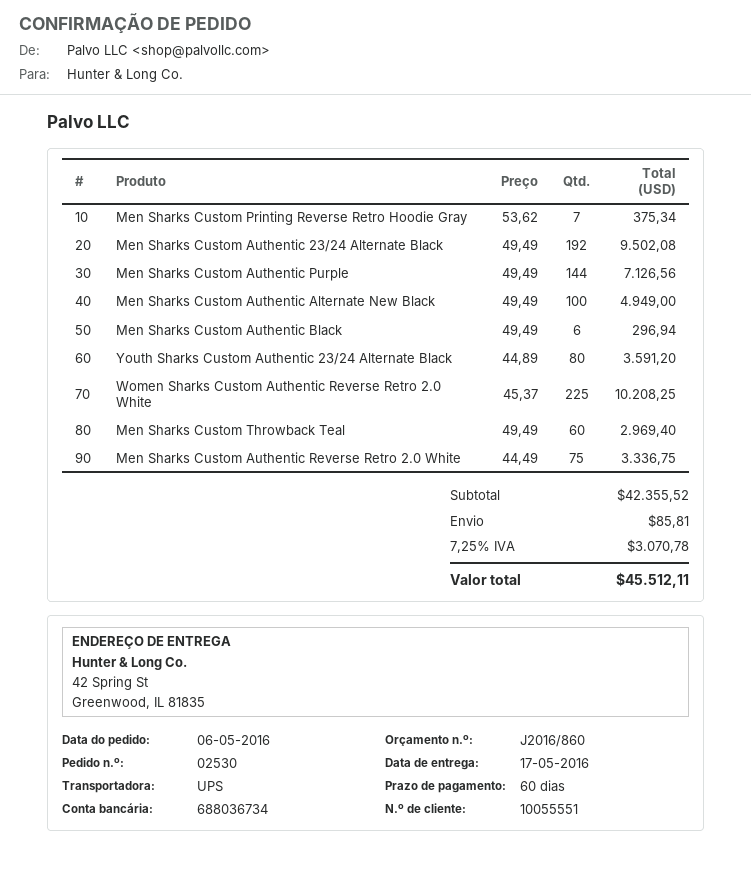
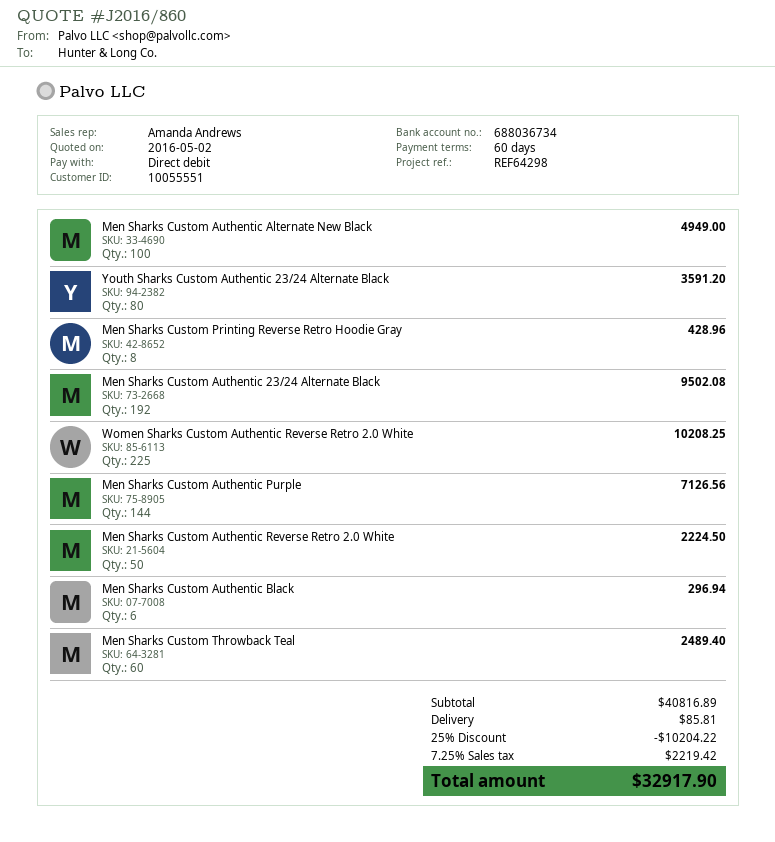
Men Sharks Custom Printing Reverse Retro Hoodie Gray: 7 for 375.34 -> 8 for 428.96
Men Sharks Custom Throwback Teal: 60 for 2969.40 -> 60 for 2489.40
Men Sharks Custom Authentic Reverse Retro 2.0 White: 75 for 3336.75 -> 50 for 2224.50
subtotal: 42355.52 -> 40816.89
discount: none -> 25% = 10204.22
tax: 7.25% = 3070.78 -> 7.25% = 2219.42
total: 45512.11 -> 32917.90

